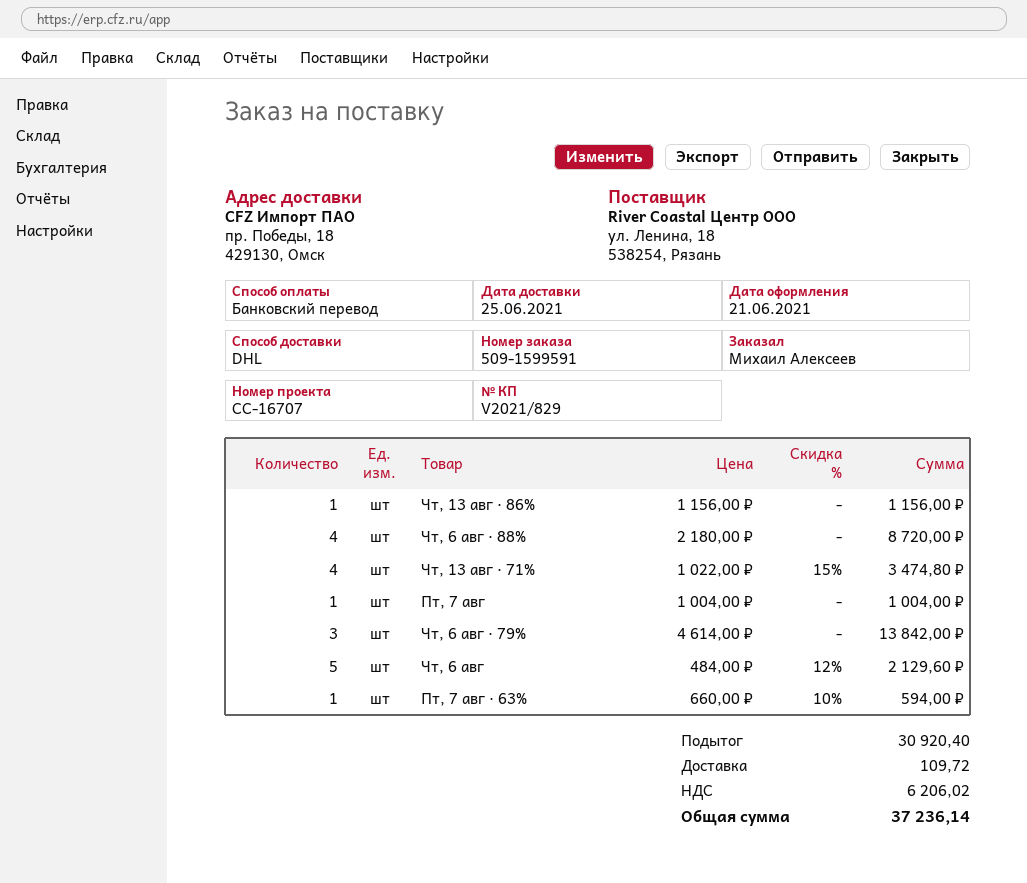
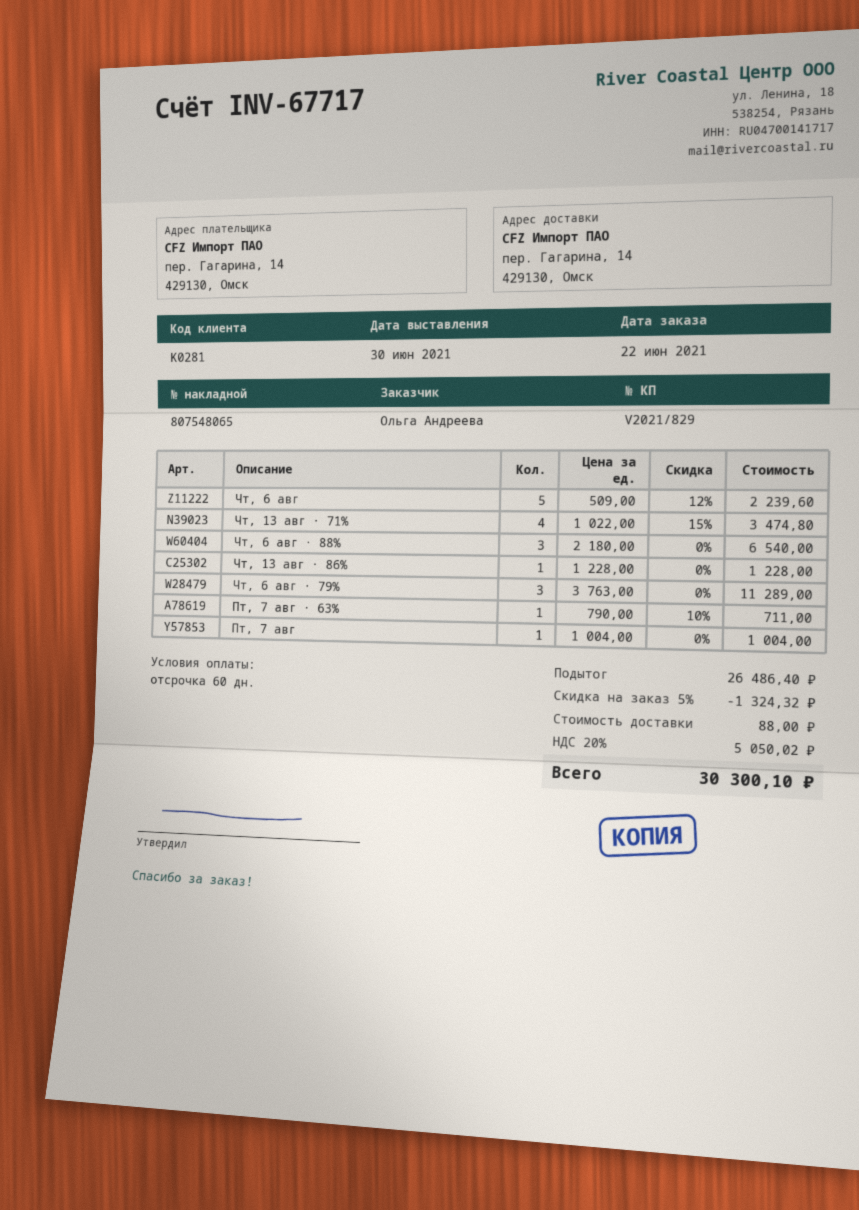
order date: 2021-06-21 -> 2021-06-22
ordered by: Михаил Алексеев -> Ольга Андреева
ship to: пр. Победы, 18, 429130, Омск -> пер. Гагарина, 14, 429130, Омск
Чт, 13 авг · 86%: 1 x 1156.00 = 1156.00 -> 1 x 1228.00 = 1228.00
Чт, 6 авг · 88%: 4 x 2180.00 = 8720.00 -> 3 x 2180.00 = 6540.00
Чт, 6 авг · 79%: 3 x 4614.00 = 13842.00 -> 3 x 3763.00 = 11289.00
Чт, 6 авг: 5 x 484.00 - 12% = 2129.60 -> 5 x 509.00 - 12% = 2239.60
Пт, 7 авг · 63%: 1 x 660.00 - 10% = 594.00 -> 1 x 790.00 - 10% = 711.00
subtotal: 30920.40 -> 26486.40
discount: none -> 5% = 1324.32
shipping: 109.72 -> 88.00
tax: 6206.02 -> 5050.02
total: 37236.14 -> 30300.10

